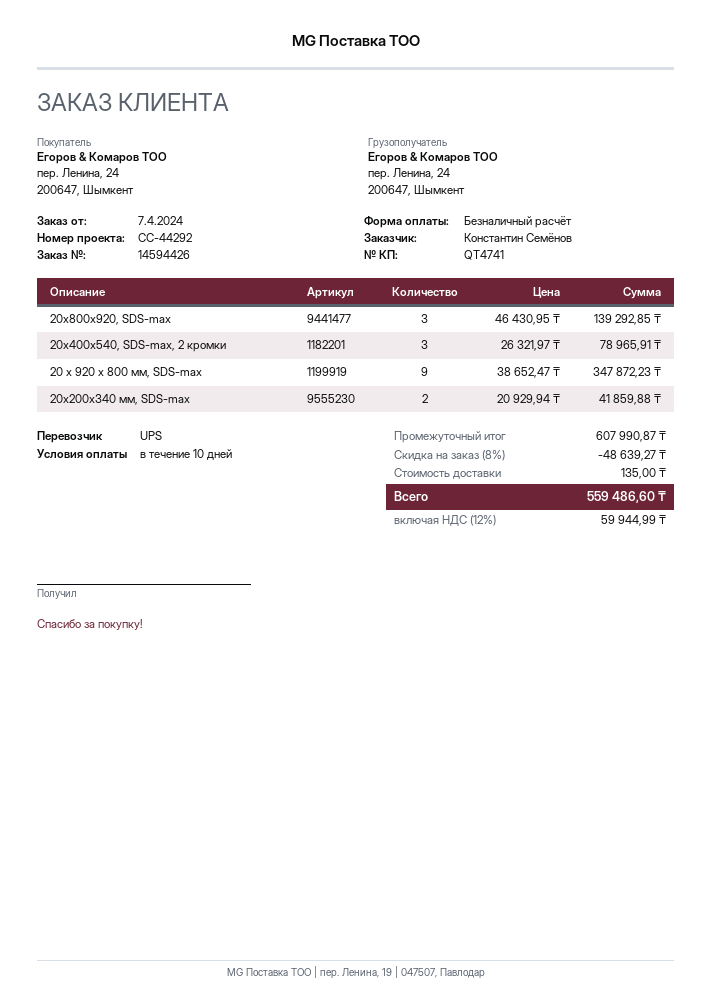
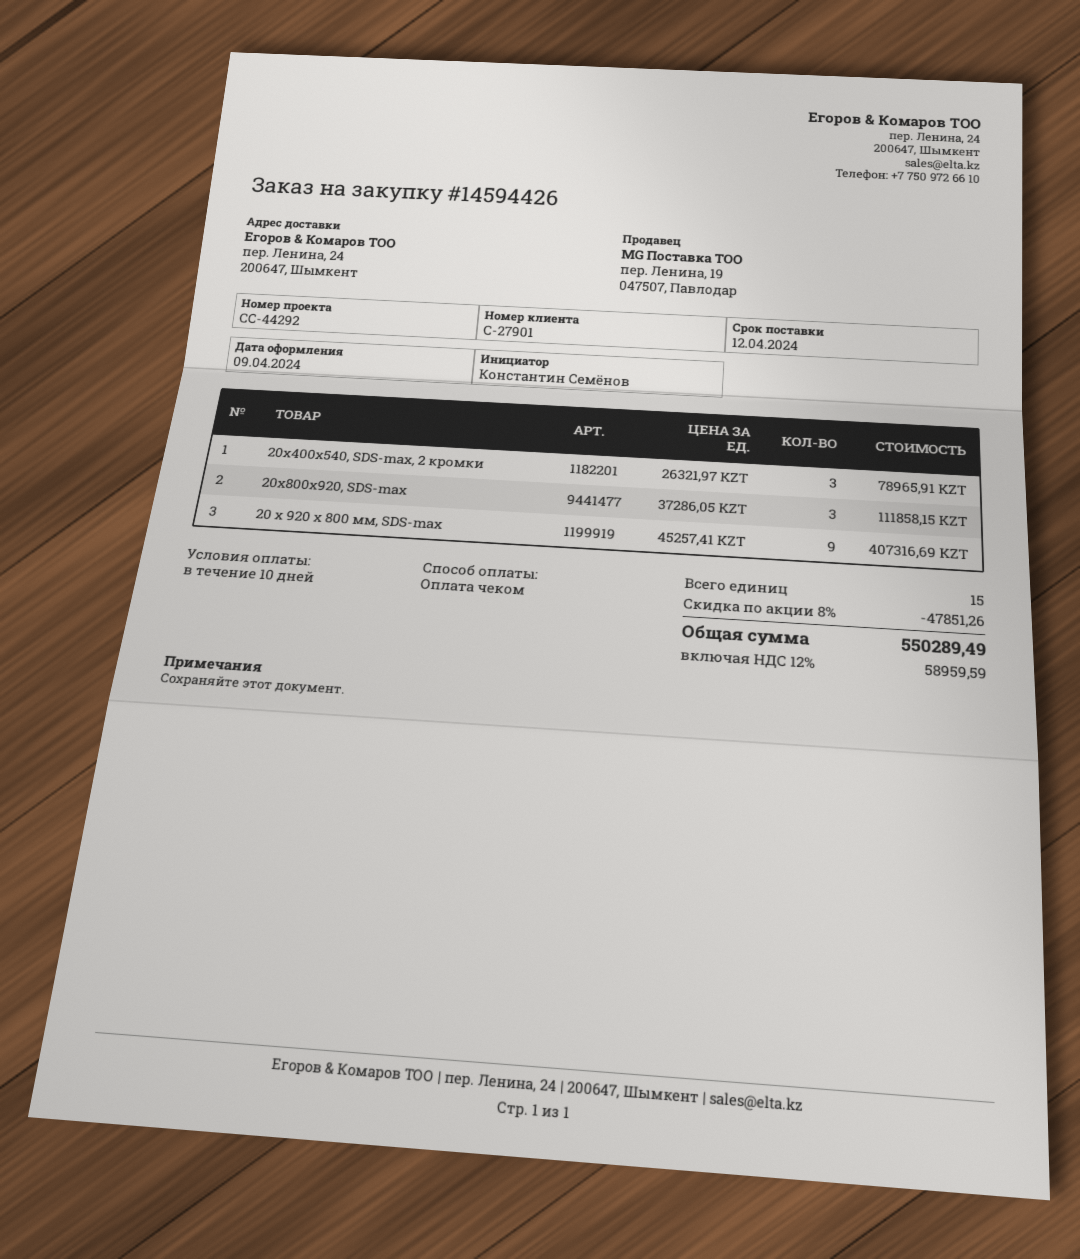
order date: 2024-04-07 -> 2024-04-09
payment method: bank transfer -> cheque
20x800x920, SDS-max: 3 x 46430.95 = 139292.85 -> 3 x 37286.05 = 111858.15
20 x 920 x 800 мм, SDS-max: 9 x 38652.47 = 347872.23 -> 9 x 45257.41 = 407316.69
20x200x340 мм, SDS-max: 2 x 20929.94 = 41859.88 -> none
discount: 8% = 48639.27 -> 8% = 47851.26
shipping: 135.00 -> none
tax: 12% = 59944.99 -> 12% = 58959.59
total: 559486.60 -> 550289.49

